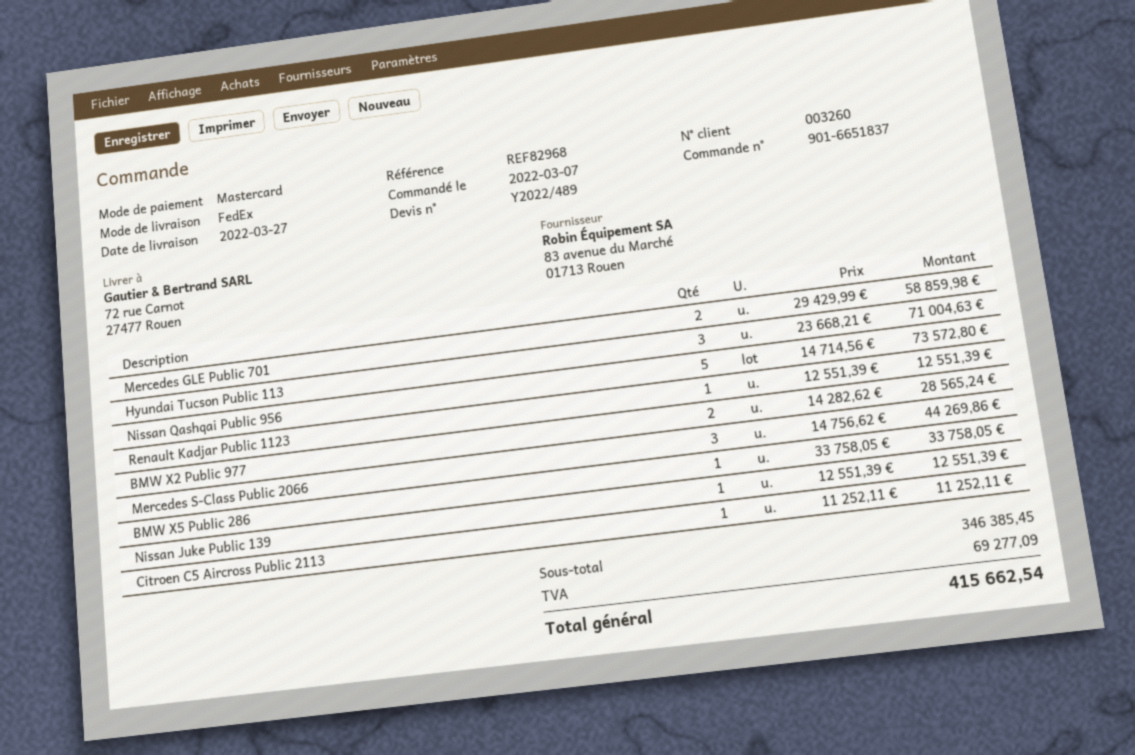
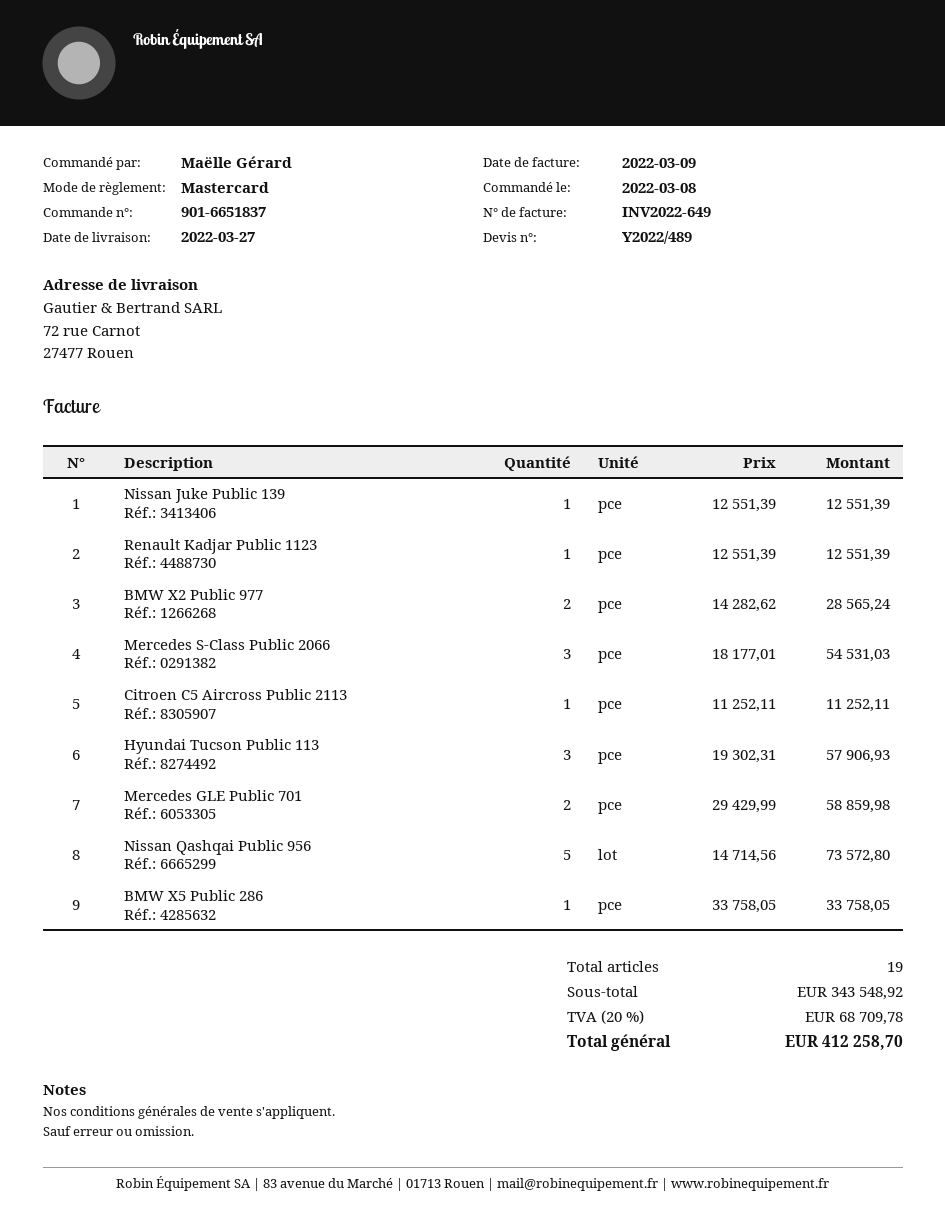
order date: 2022-03-07 -> 2022-03-08
Hyundai Tucson Public 113: 3 x 23668.21 = 71004.63 -> 3 x 19302.31 = 57906.93
Mercedes S-Class Public 2066: 3 x 14756.62 = 44269.86 -> 3 x 18177.01 = 54531.03
subtotal: 346385.45 -> 343548.92
tax: 69277.09 -> 68709.78
total: 415662.54 -> 412258.70

